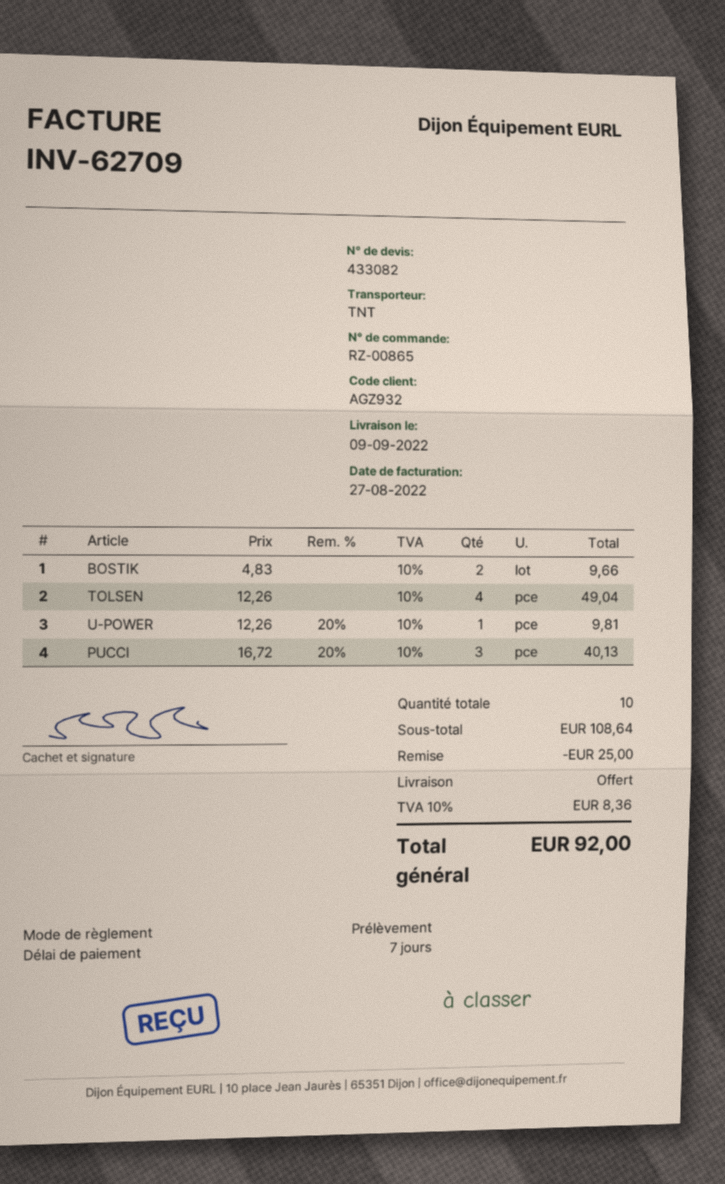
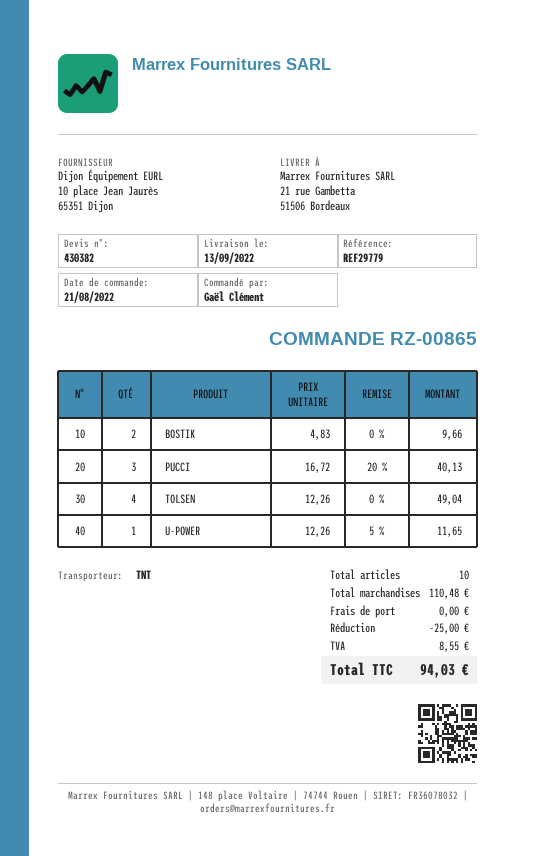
quote number: 433082 -> 430382
delivery date: 2022-09-09 -> 2022-09-13
U-POWER: 1 x 12.26 - 20% = 9.81 -> 1 x 12.26 - 5% = 11.65
subtotal: 108.64 -> 110.48
tax: 8.36 -> 8.55
total: 92.00 -> 94.03

